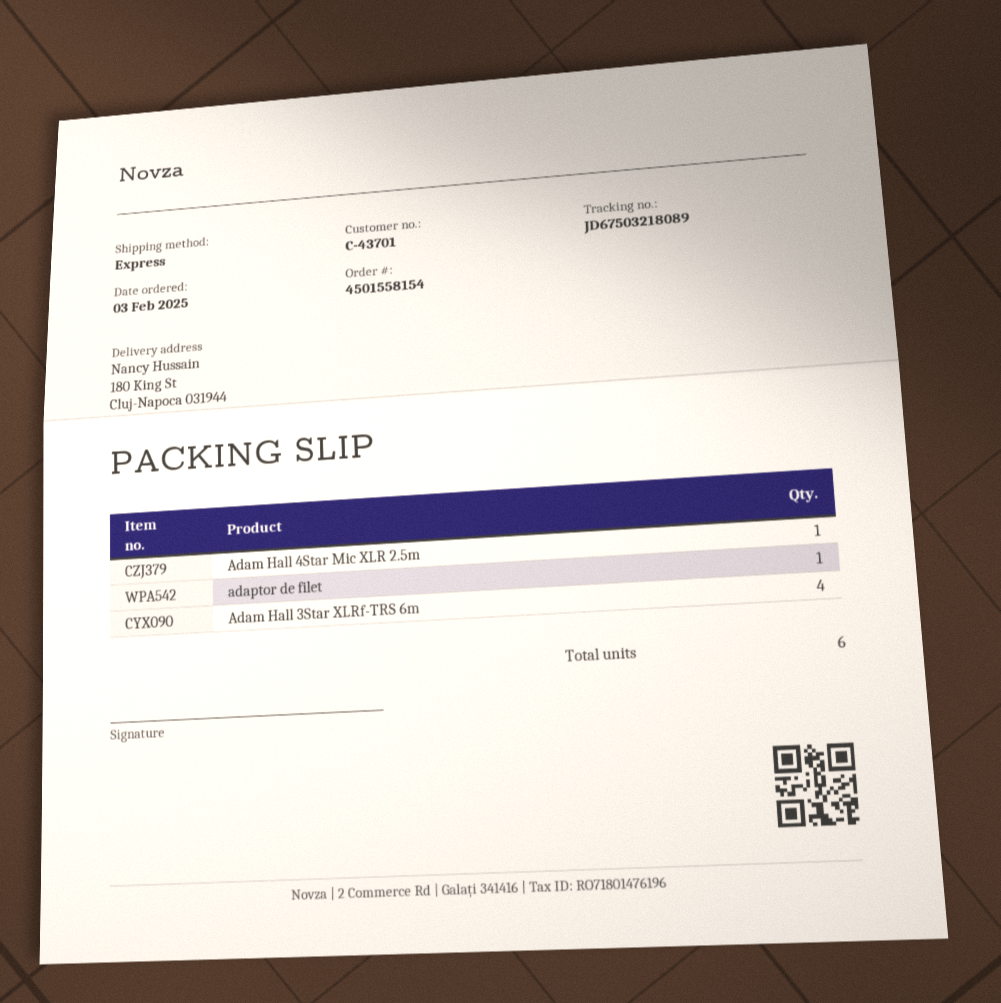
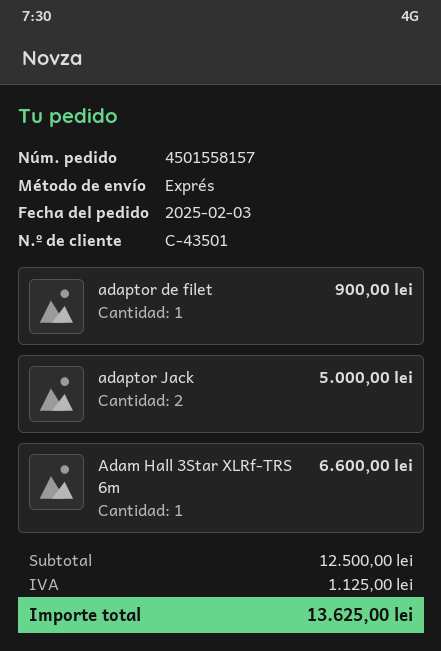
order number: 4501558154 -> 4501558157
customer number: C-43701 -> C-43501
Adam Hall 4Star Mic XLR 2.5m: 1 -> none
Adam Hall 3Star XLRf-TRS 6m: 4 -> 1
adaptor Jack: none -> 2

